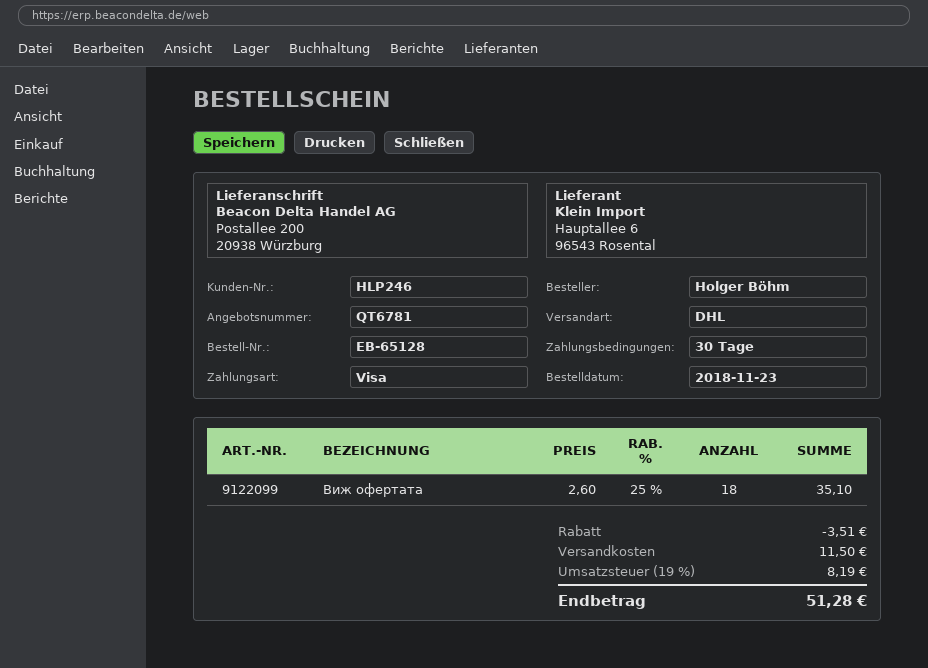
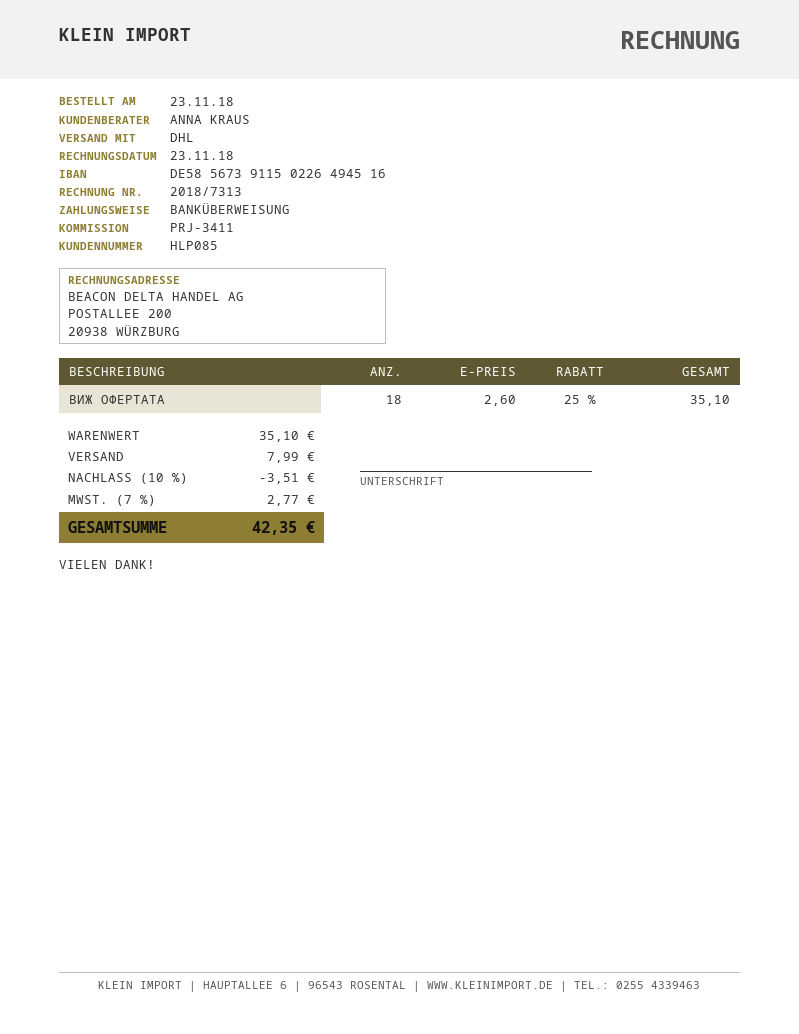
customer number: HLP246 -> HLP085
payment method: Visa -> bank transfer
shipping: 11.50 -> 7.99
tax: 19% = 8.19 -> 7% = 2.77
total: 51.28 -> 42.35

